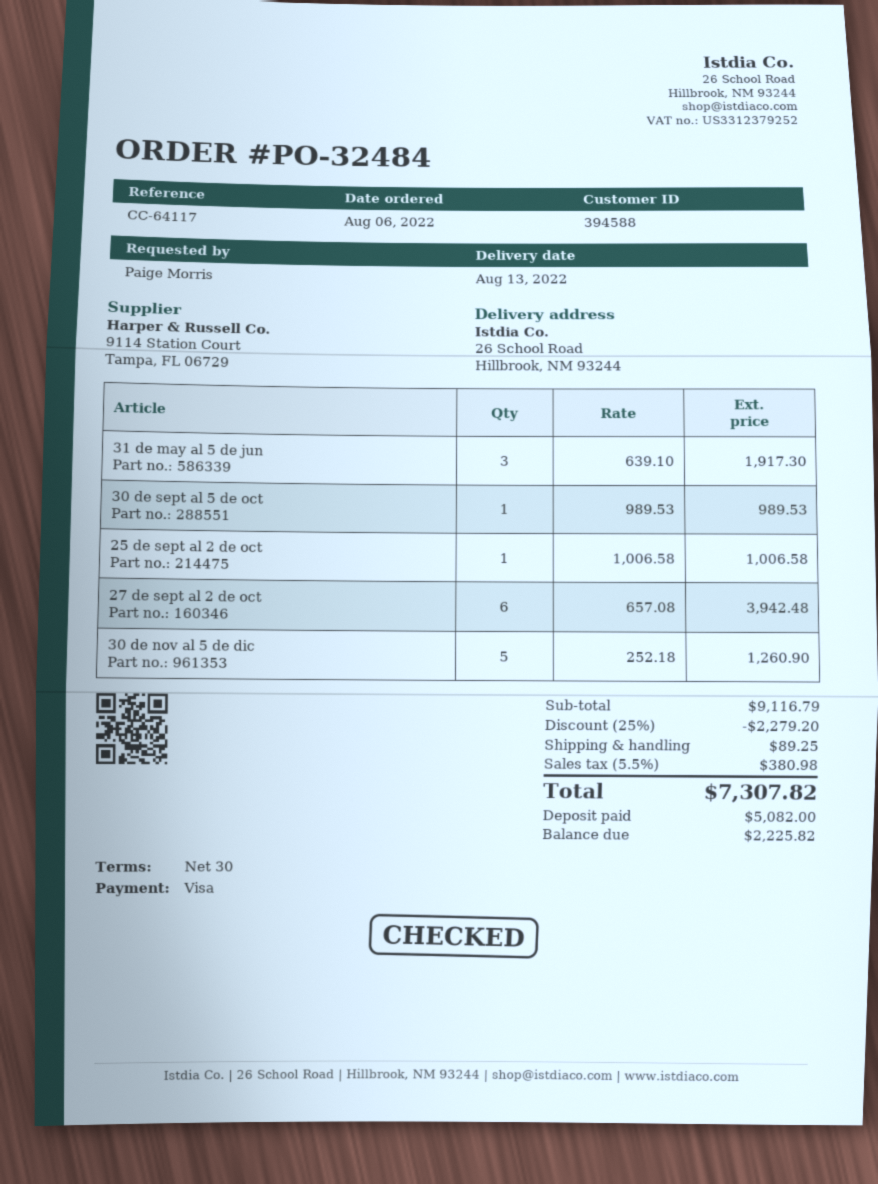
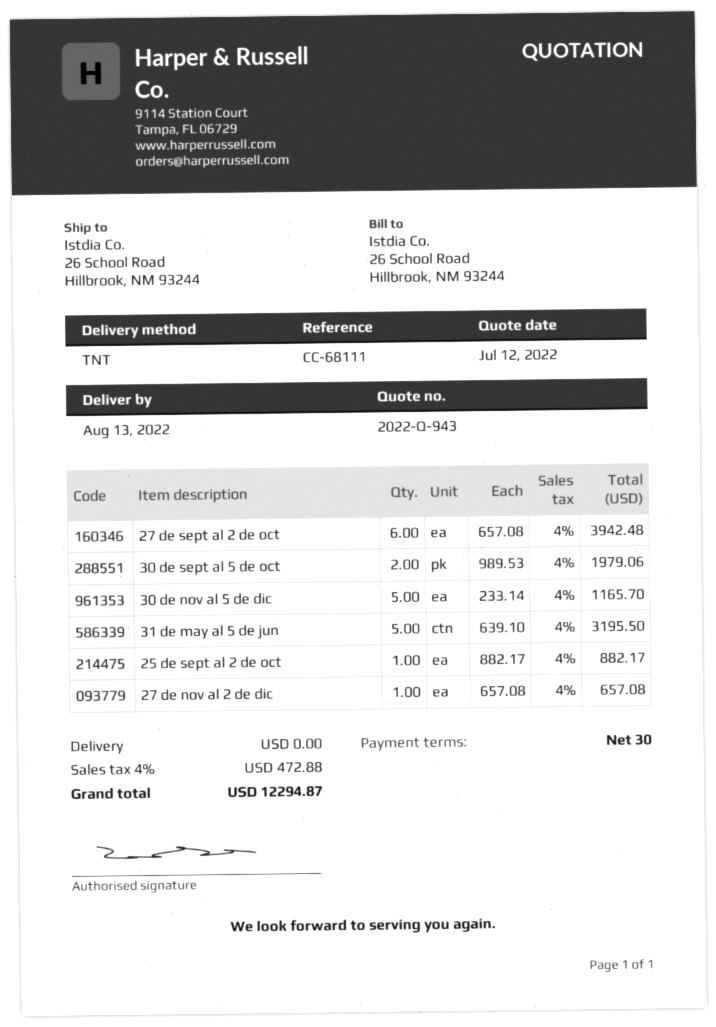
reference: CC-64117 -> CC-68111
31 de may al 5 de jun: 3 x 639.10 = 1917.30 -> 5 x 639.10 = 3195.50
30 de sept al 5 de oct: 1 x 989.53 = 989.53 -> 2 x 989.53 = 1979.06
25 de sept al 2 de oct: 1 x 1006.58 = 1006.58 -> 1 x 882.17 = 882.17
30 de nov al 5 de dic: 5 x 252.18 = 1260.90 -> 5 x 233.14 = 1165.70
27 de nov al 2 de dic: none -> 1 x 657.08 = 657.08
discount: 25% = 2279.20 -> none
shipping: 89.25 -> 0.00
tax: 5.5% = 380.98 -> 4% = 472.88
total: 7307.82 -> 12294.87

